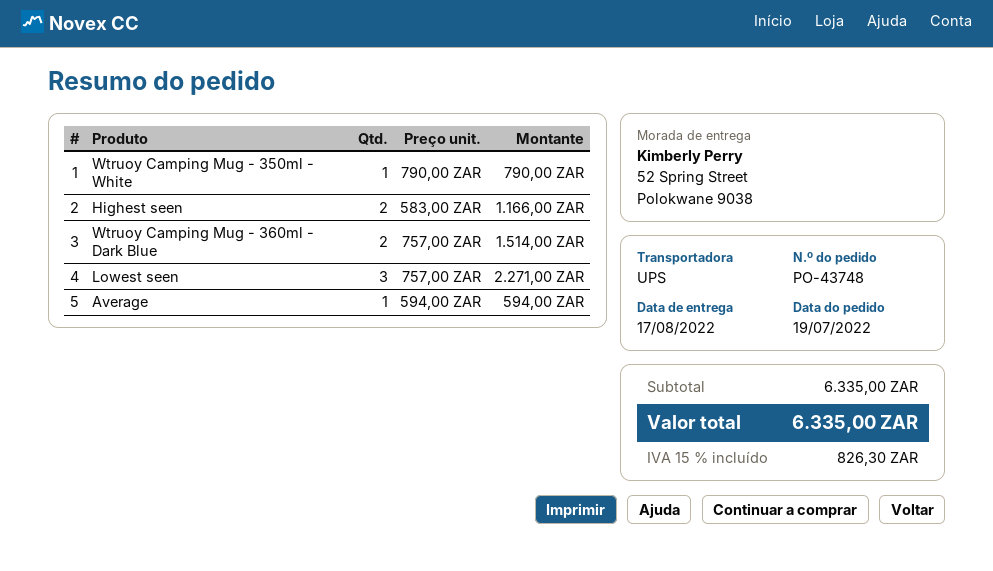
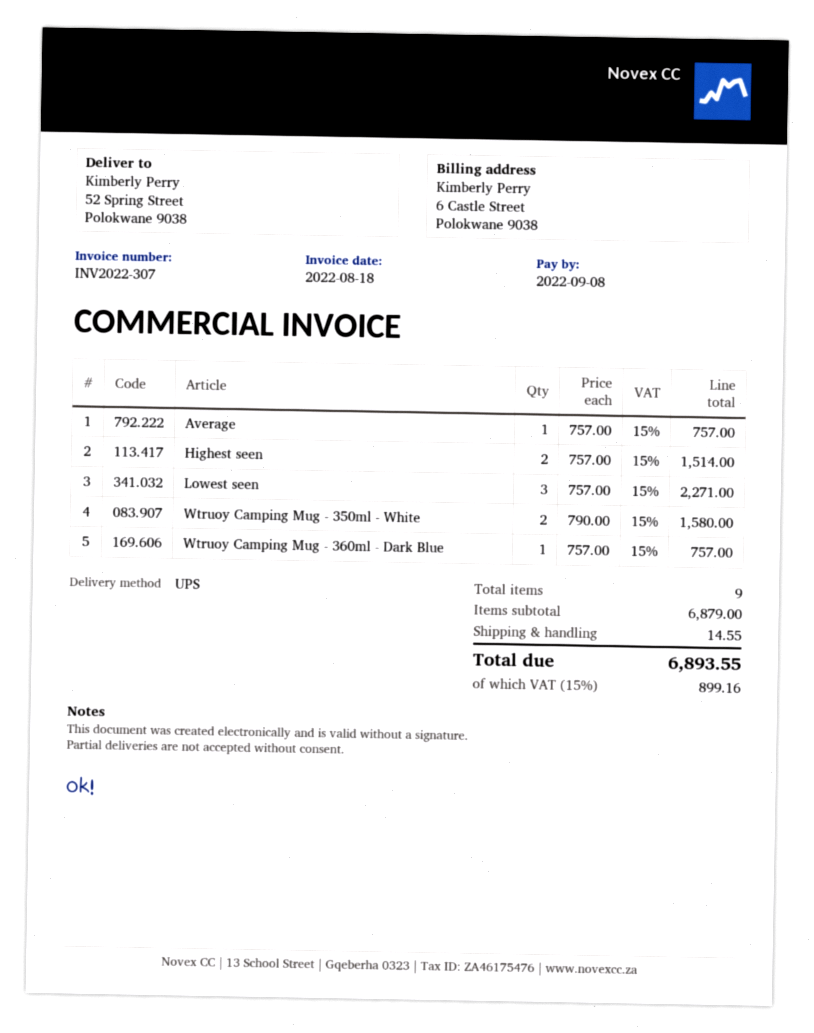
Wtruoy Camping Mug - 350ml - White: 1 x 790.00 = 790.00 -> 2 x 790.00 = 1580.00
Highest seen: 2 x 583.00 = 1166.00 -> 2 x 757.00 = 1514.00
Wtruoy Camping Mug - 360ml - Dark Blue: 2 x 757.00 = 1514.00 -> 1 x 757.00 = 757.00
Average: 1 x 594.00 = 594.00 -> 1 x 757.00 = 757.00
subtotal: 6335.00 -> 6879.00
shipping: none -> 14.55
tax: 15% = 826.30 -> 15% = 899.16
total: 6335.00 -> 6893.55

